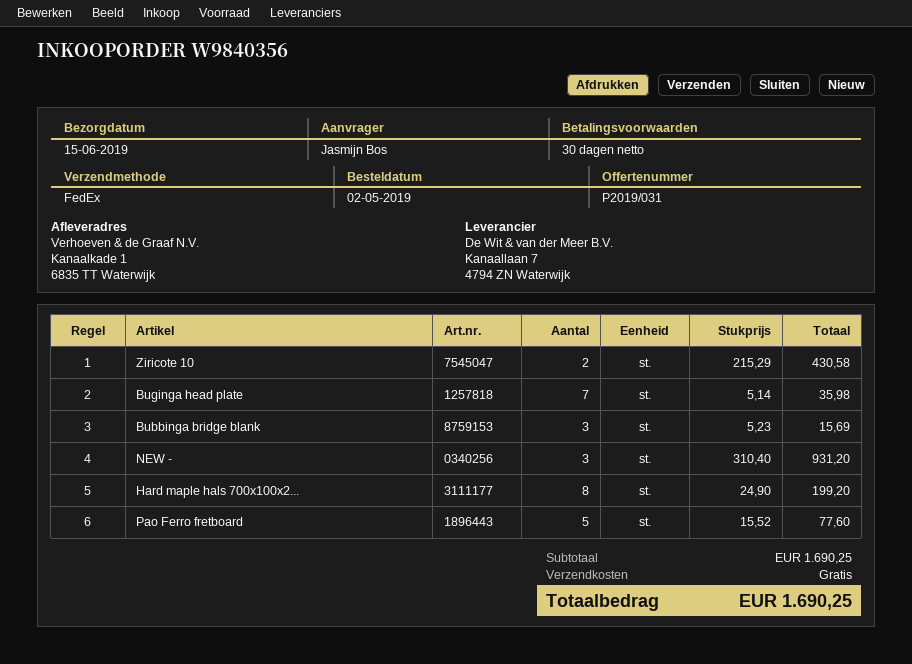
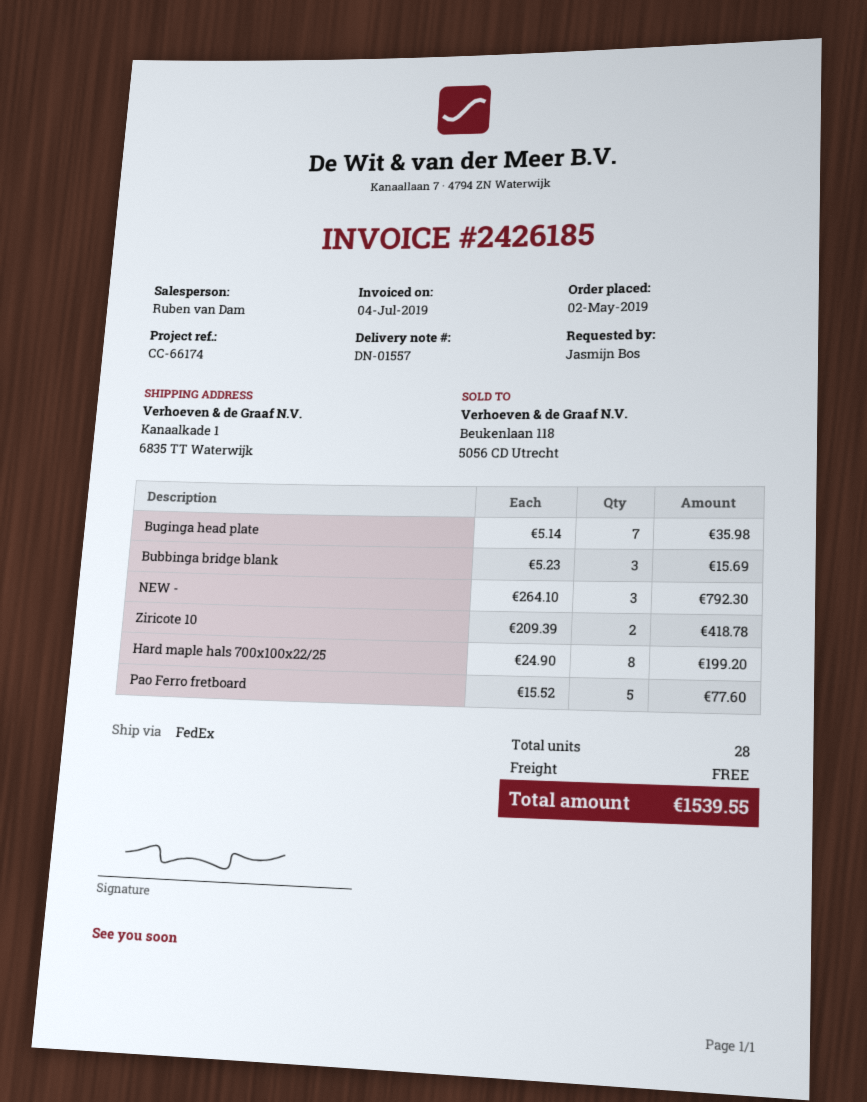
Ziricote 10: 2 x 215.29 = 430.58 -> 2 x 209.39 = 418.78
NEW -: 3 x 310.40 = 931.20 -> 3 x 264.10 = 792.30
total: 1690.25 -> 1539.55

